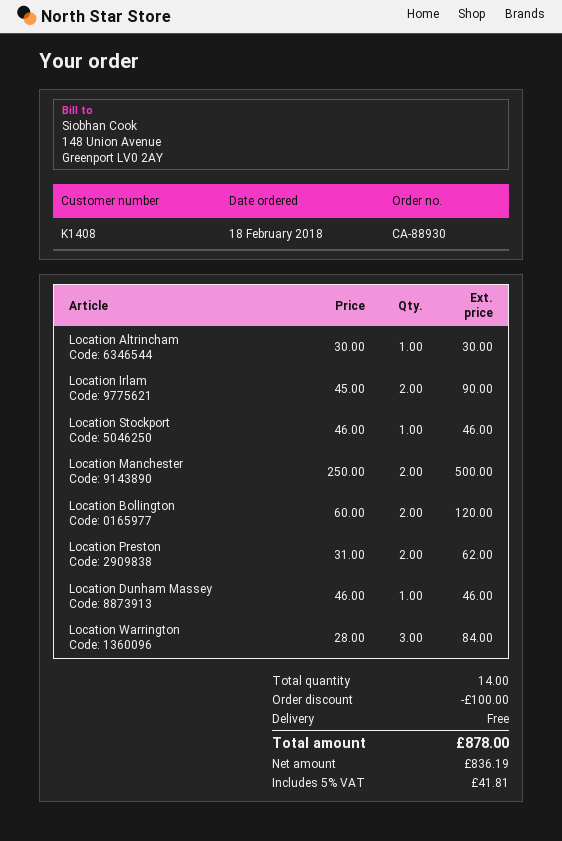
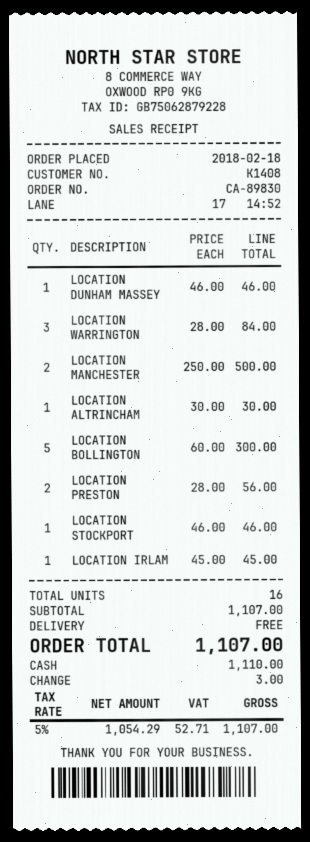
order number: CA-88930 -> CA-89830
Location Irlam: 2 x 45.00 = 90.00 -> 1 x 45.00 = 45.00
Location Bollington: 2 x 60.00 = 120.00 -> 5 x 60.00 = 300.00
Location Preston: 2 x 31.00 = 62.00 -> 2 x 28.00 = 56.00
total quantity: 14 -> 16
discount: 100.00 -> none
net: 836.19 -> 1054.29
tax: 5% = 41.81 -> 5% = 52.71
total: 878.00 -> 1107.00

